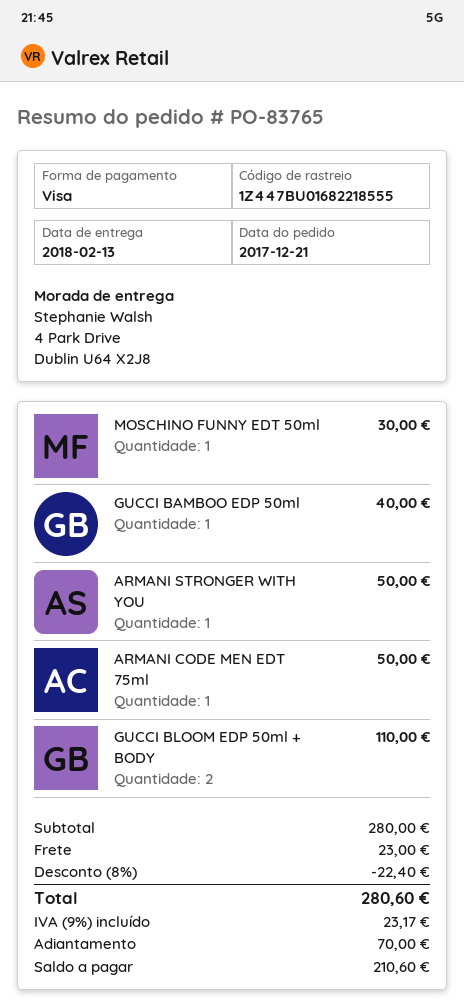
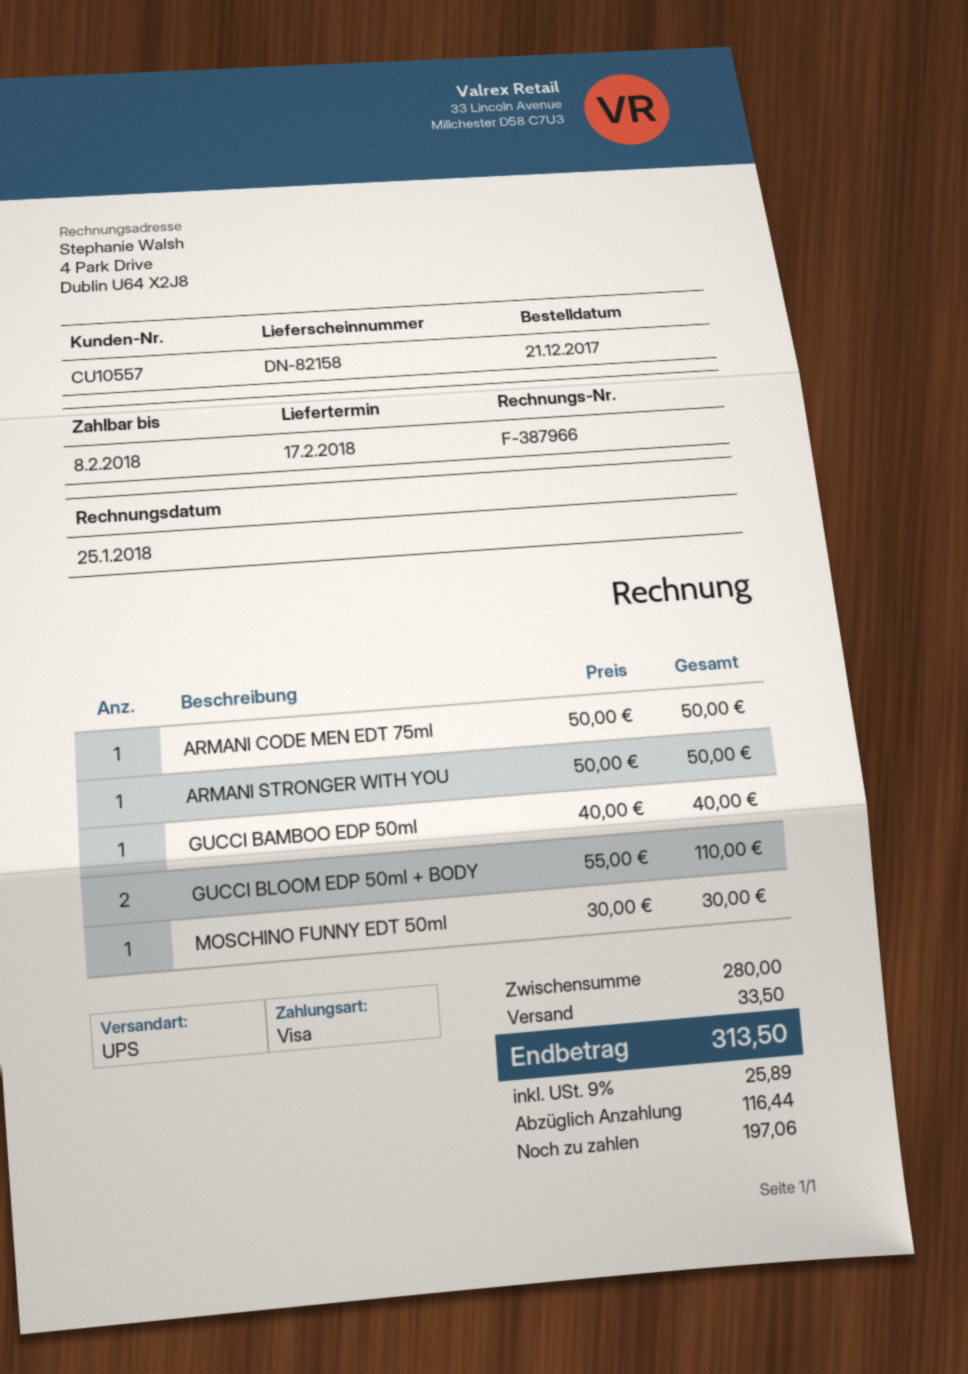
delivery date: 2018-02-13 -> 2018-02-17
discount: 8% = 22.40 -> none
shipping: 23.00 -> 33.50
tax: 9% = 23.17 -> 9% = 25.89
total: 280.60 -> 313.50
deposit: 70.00 -> 116.44
balance: 210.60 -> 197.06

